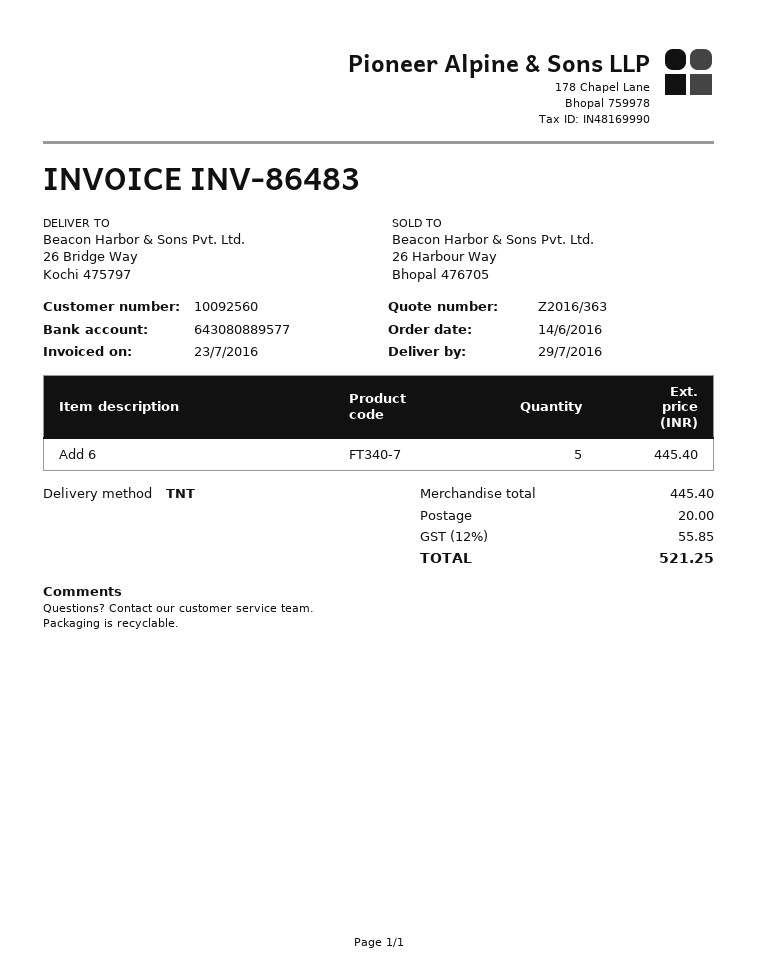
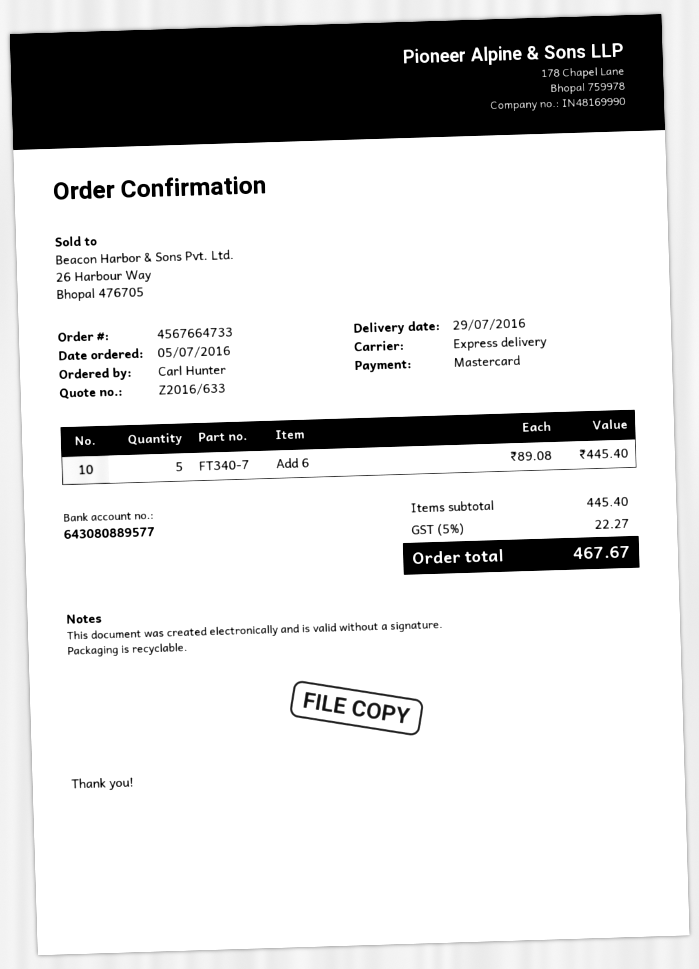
quote number: Z2016/363 -> Z2016/633
order date: 2016-06-14 -> 2016-07-05
shipping method: TNT -> express
shipping: 20.00 -> none
tax: 12% = 55.85 -> 5% = 22.27
total: 521.25 -> 467.67

